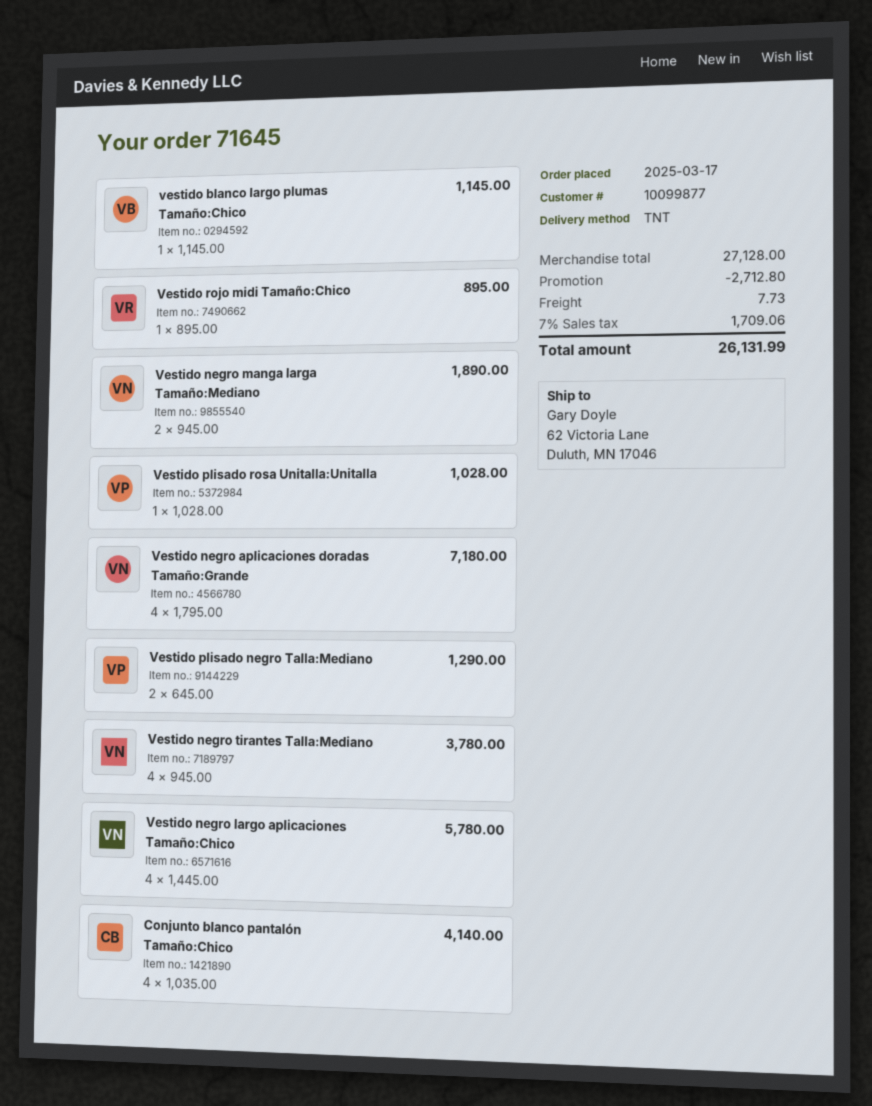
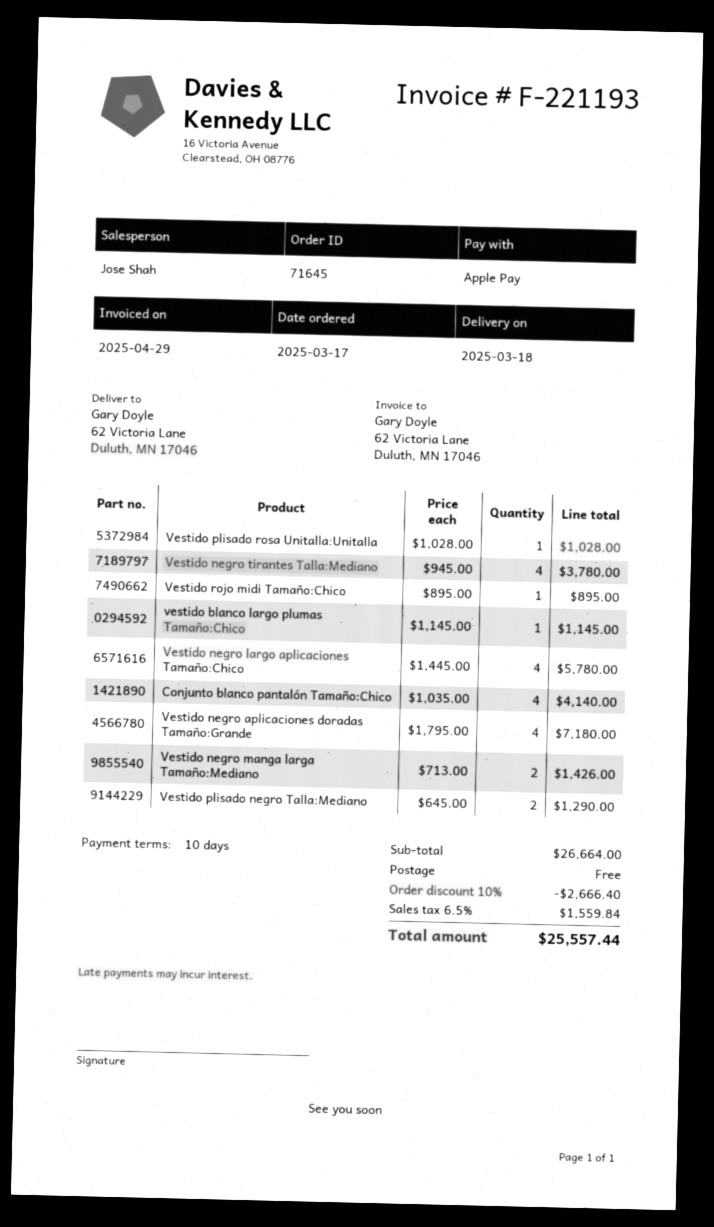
Vestido negro manga larga Tamaño:Mediano: 2 x 945.00 = 1890.00 -> 2 x 713.00 = 1426.00
subtotal: 27128.00 -> 26664.00
discount: 2712.80 -> 2666.40
shipping: 7.73 -> 0.00
tax: 7% = 1709.06 -> 6.5% = 1559.84
total: 26131.99 -> 25557.44

